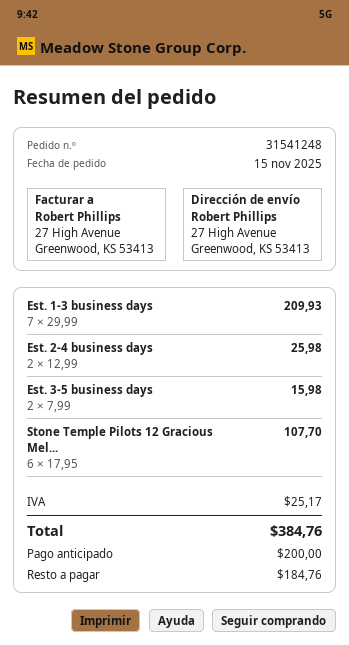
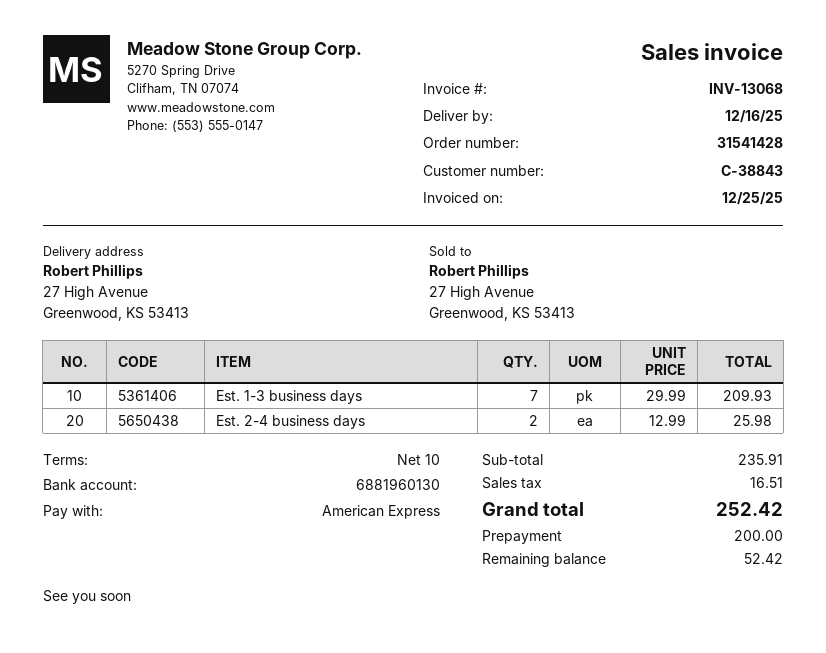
order number: 31541248 -> 31541428
Est. 3-5 business days: 2 x 7.99 = 15.98 -> none
Stone Temple Pilots 12 Gracious Mel...: 6 x 17.95 = 107.70 -> none
tax: 25.17 -> 16.51
total: 384.76 -> 252.42
balance: 184.76 -> 52.42

